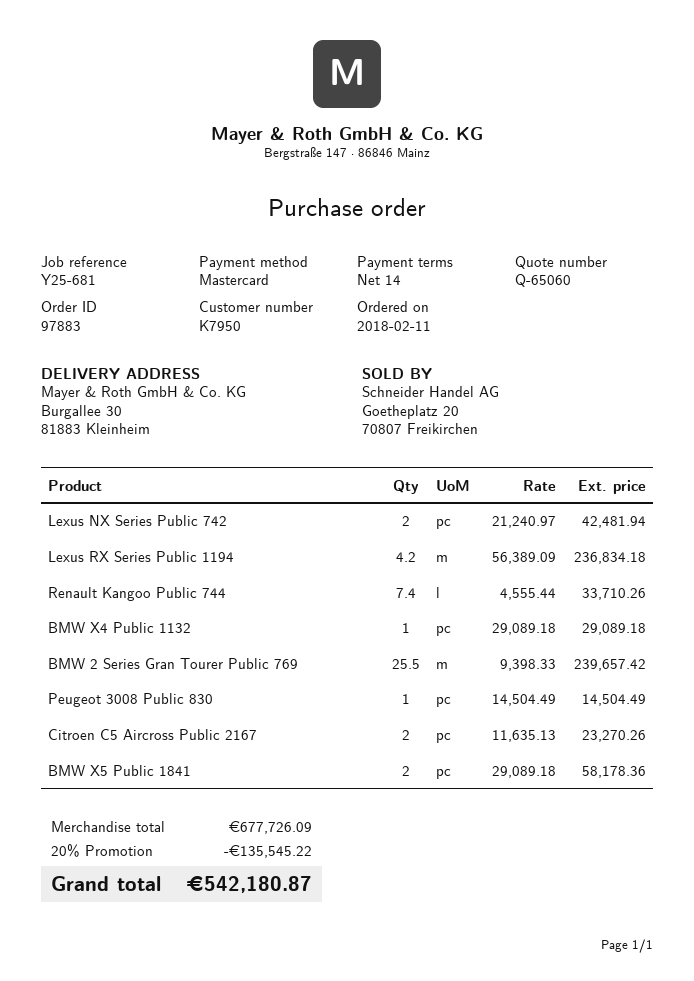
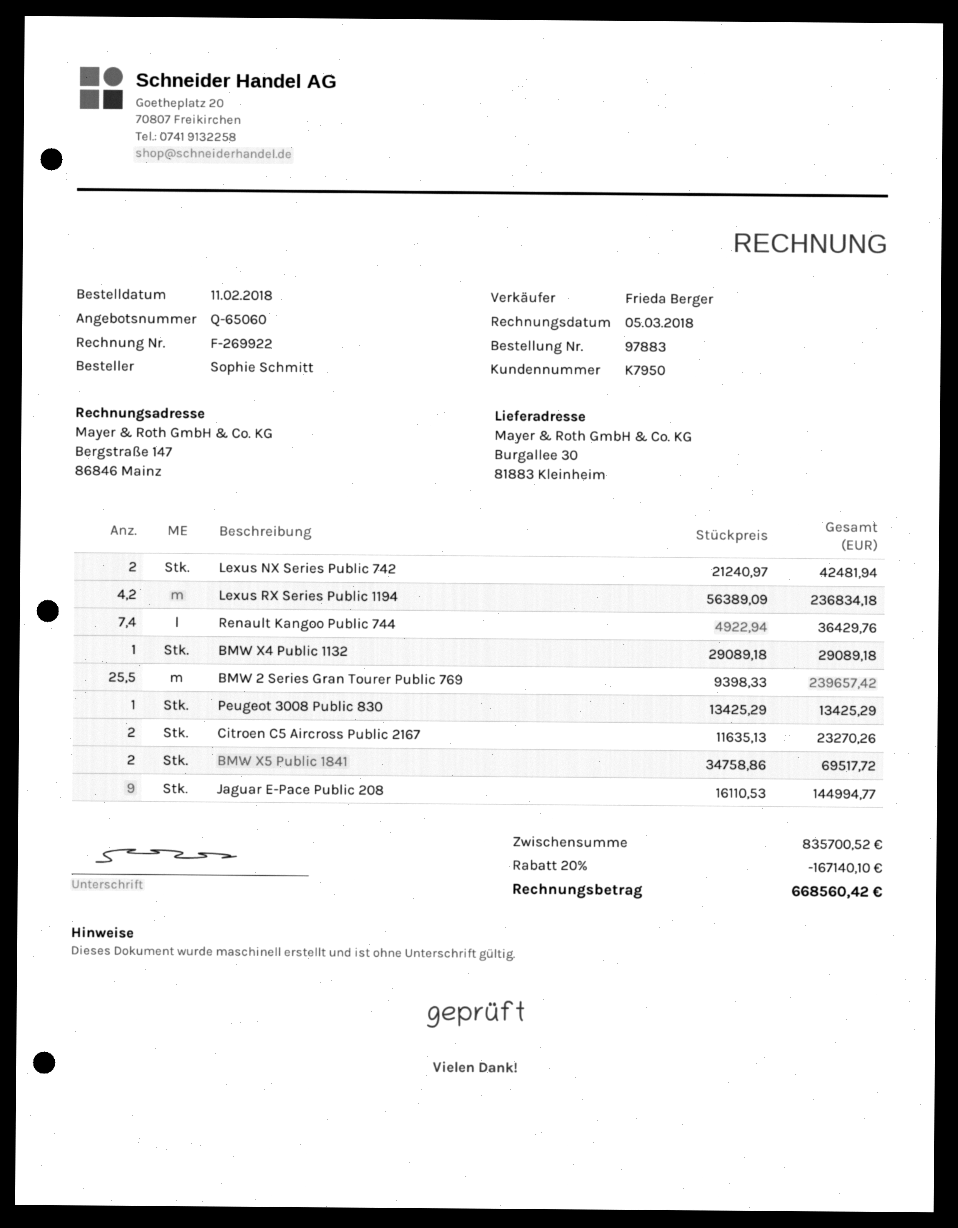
Renault Kangoo Public 744: 7.4 x 4555.44 = 33710.26 -> 7.4 x 4922.94 = 36429.76
Peugeot 3008 Public 830: 1 x 14504.49 = 14504.49 -> 1 x 13425.29 = 13425.29
BMW X5 Public 1841: 2 x 29089.18 = 58178.36 -> 2 x 34758.86 = 69517.72
Jaguar E-Pace Public 208: none -> 9 x 16110.53 = 144994.77
subtotal: 677726.09 -> 835700.52
discount: 20% = 135545.22 -> 20% = 167140.10
total: 542180.87 -> 668560.42

